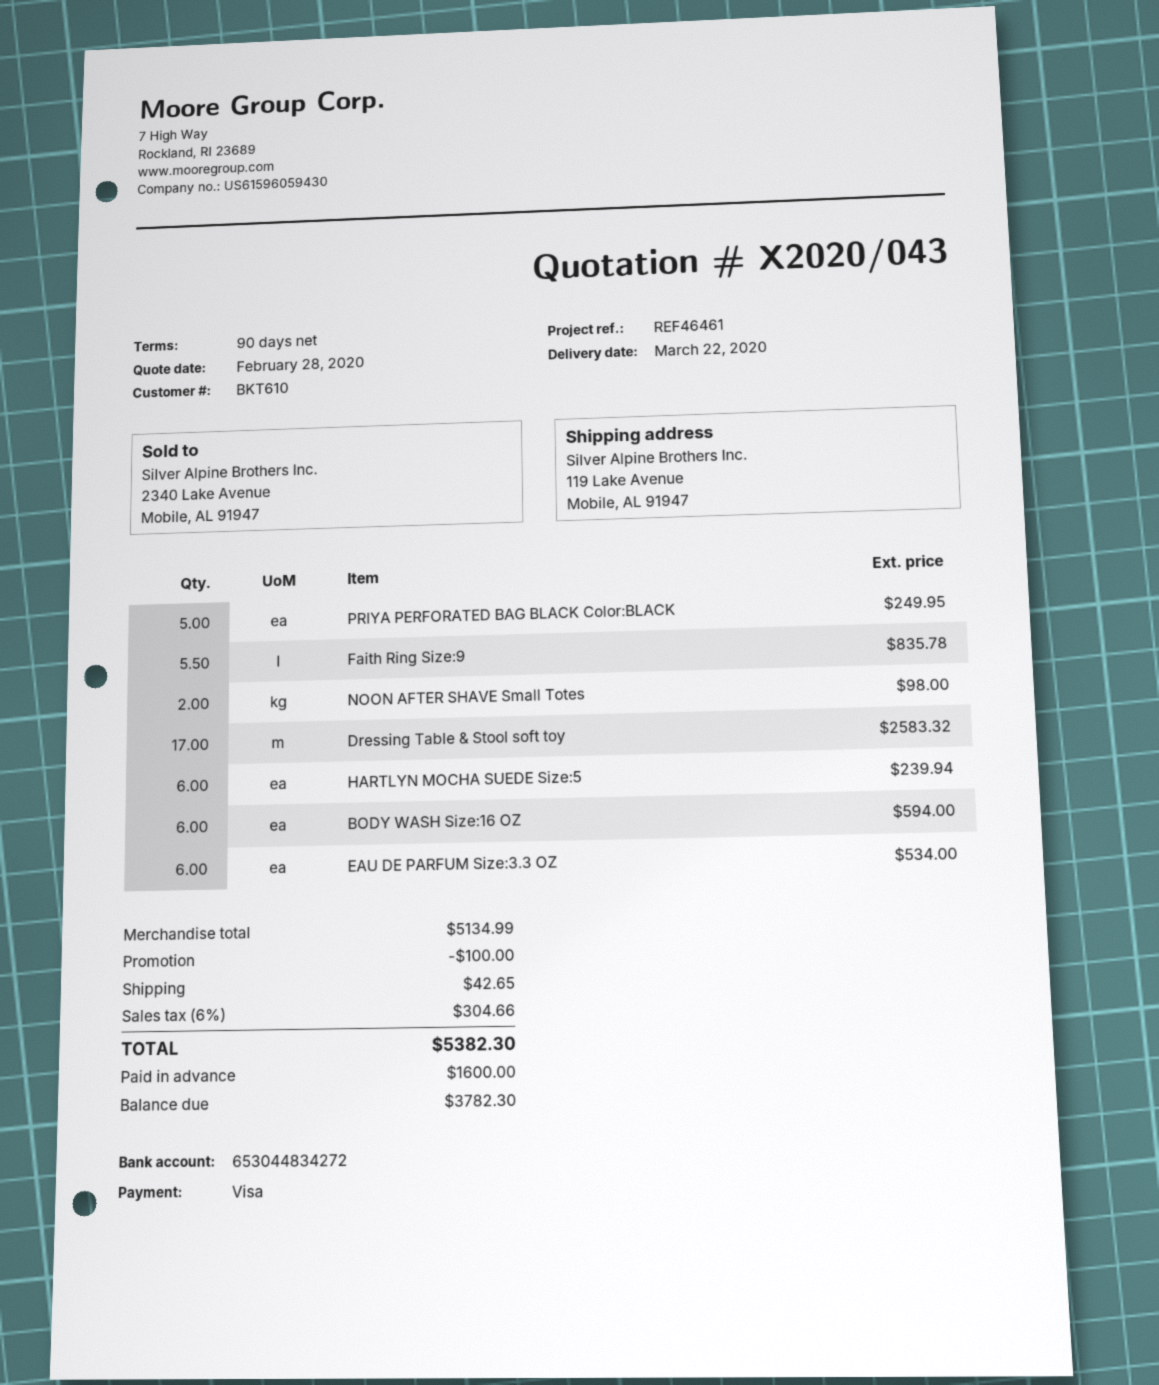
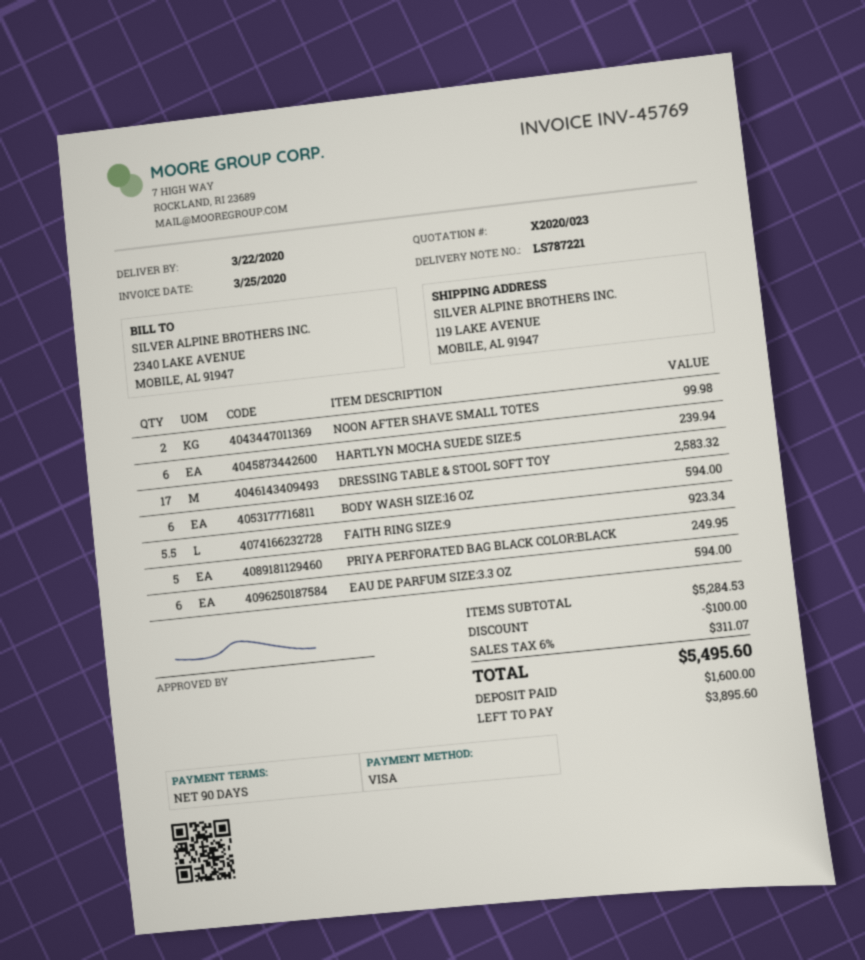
quote number: X2020/043 -> X2020/023
Faith Ring Size:9: 5.5 for 835.78 -> 5.5 for 923.34
NOON AFTER SHAVE Small Totes: 2 for 98.00 -> 2 for 99.98
EAU DE PARFUM Size:3.3 OZ: 6 for 534.00 -> 6 for 594.00
subtotal: 5134.99 -> 5284.53
shipping: 42.65 -> none
tax: 6% = 304.66 -> 6% = 311.07
total: 5382.30 -> 5495.60
balance: 3782.30 -> 3895.60

